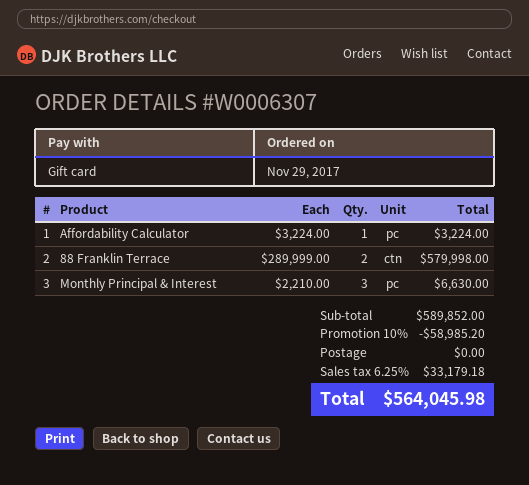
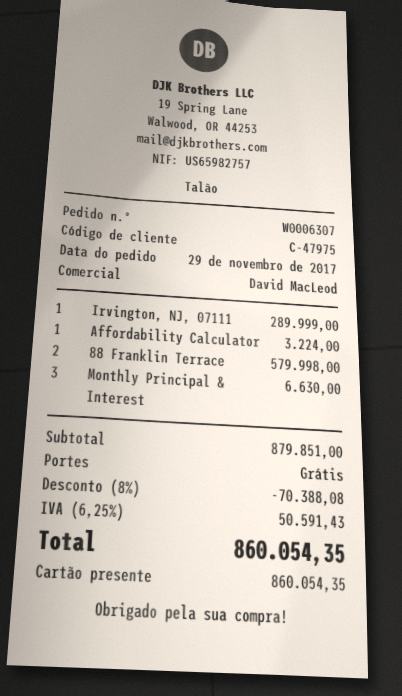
Irvington, NJ, 07111: none -> 1 for 289999.00
subtotal: 589852.00 -> 879851.00
discount: 10% = 58985.20 -> 8% = 70388.08
tax: 6.25% = 33179.18 -> 6.25% = 50591.43
total: 564045.98 -> 860054.35

